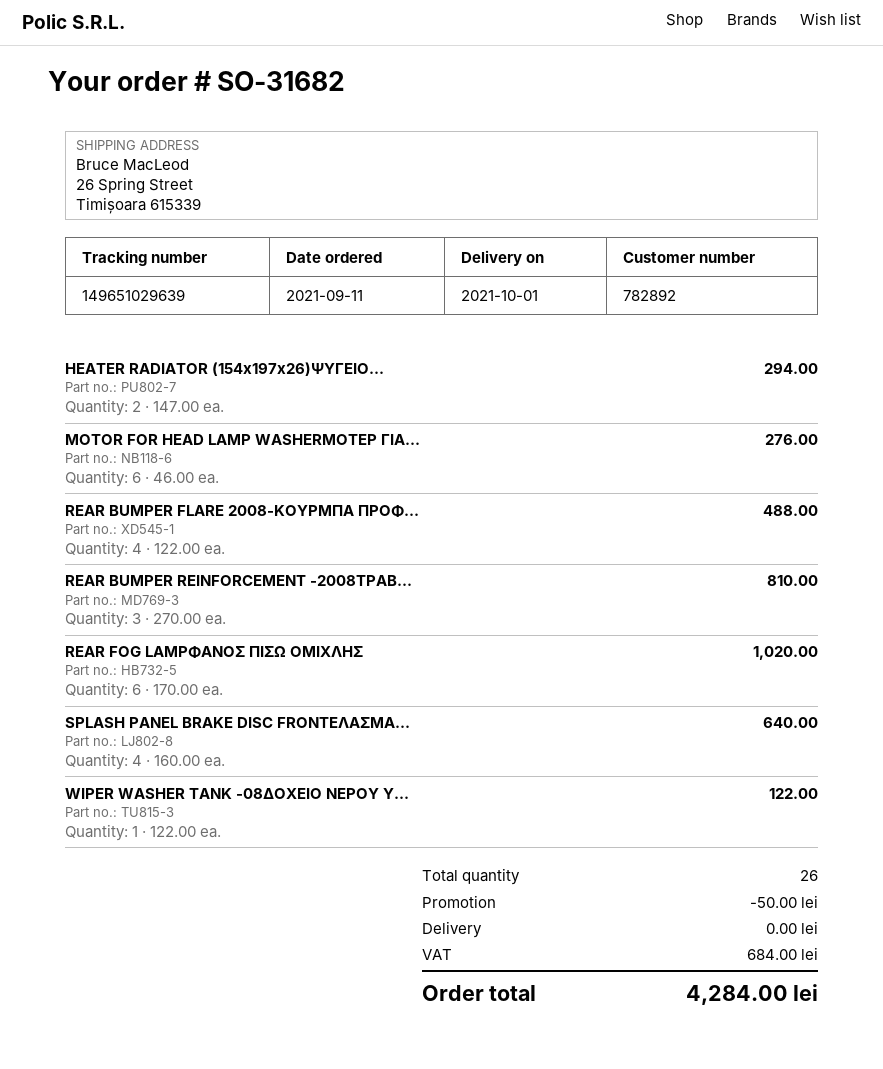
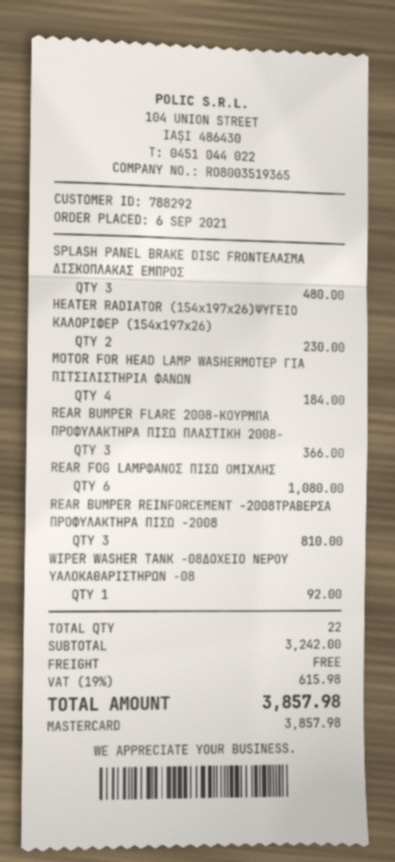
order date: 2021-09-11 -> 2021-09-06
customer number: 782892 -> 788292
HEATER RADIATOR (154x197x26)ΨΥΓΕΙΟ...: 2 for 294.00 -> 2 for 230.00
MOTOR FOR HEAD LAMP WASHERΜΟΤΕΡ ΓΙΑ...: 6 for 276.00 -> 4 for 184.00
REAR BUMPER FLARE 2008-ΚΟΥΡΜΠΑ ΠΡΟΦ...: 4 for 488.00 -> 3 for 366.00
REAR FOG LAMPΦΑΝΟΣ ΠΙΣΩ ΟΜΙΧΛΗΣ: 6 for 1020.00 -> 6 for 1080.00
SPLASH PANEL BRAKE DISC FRONTΕΛΑΣΜΑ...: 4 for 640.00 -> 3 for 480.00
WIPER WASHER TANK -08ΔΟΧΕΙΟ ΝΕΡΟΥ Υ...: 1 for 122.00 -> 1 for 92.00
total quantity: 26 -> 22
discount: 50.00 -> none
tax: 684.00 -> 615.98
total: 4284.00 -> 3857.98

